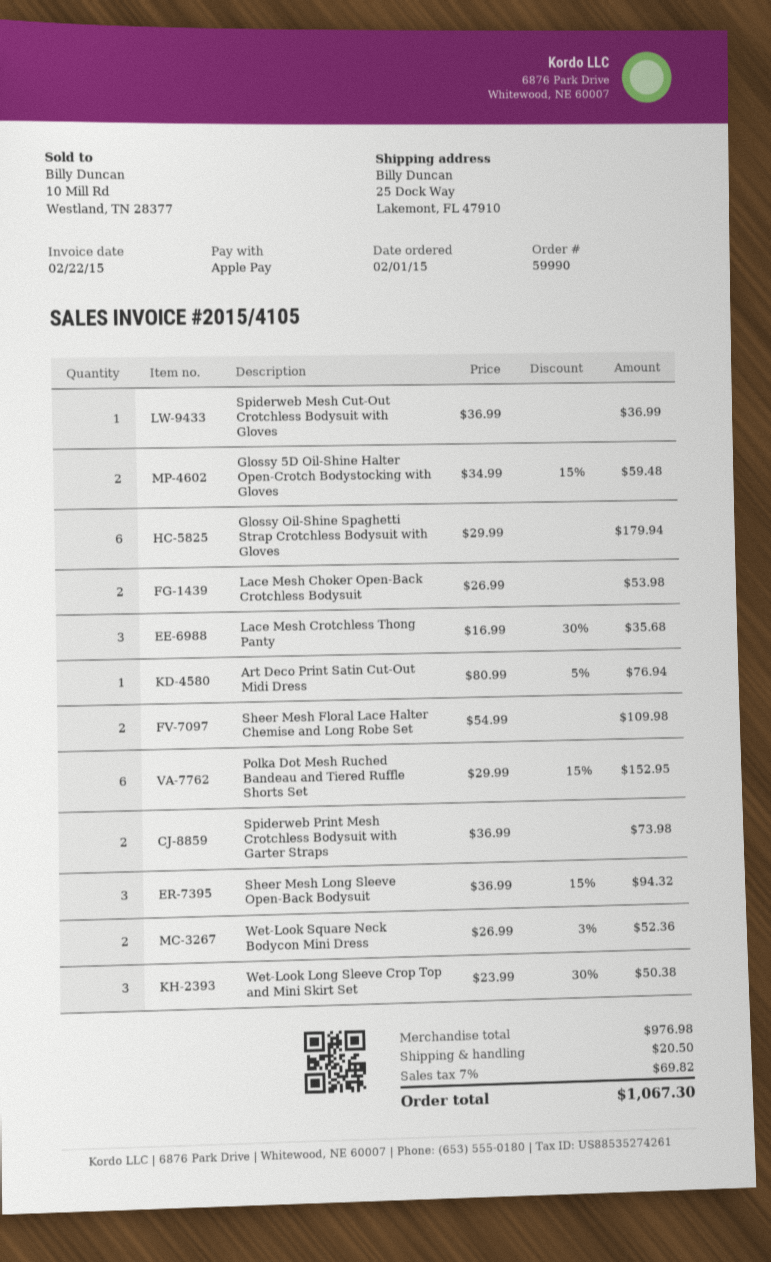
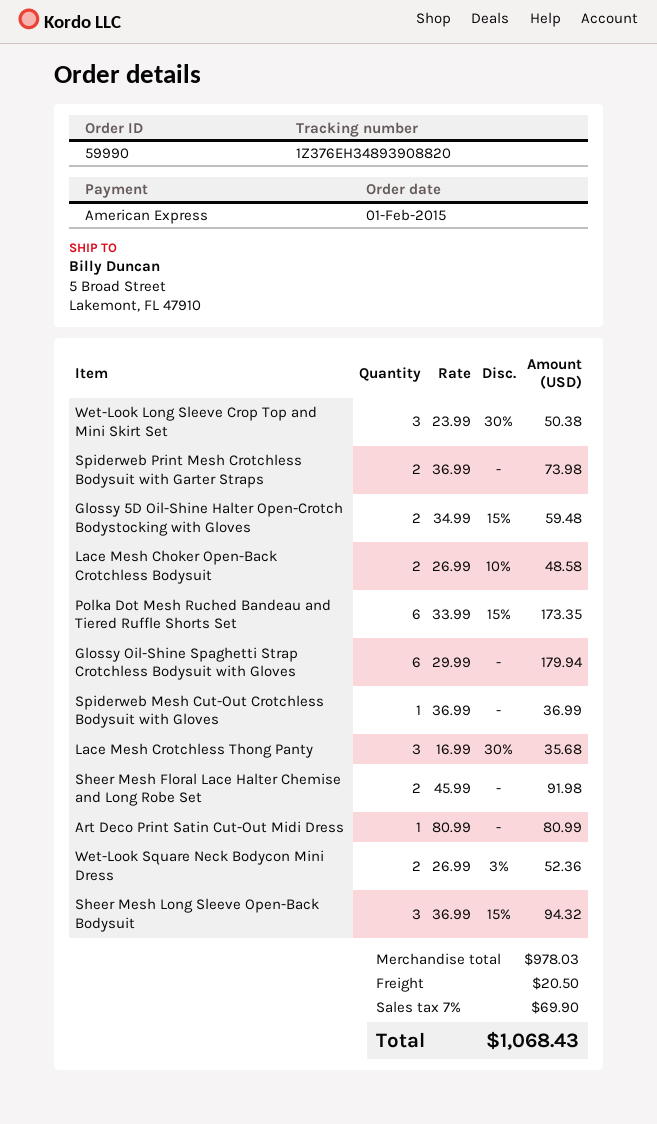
payment method: Apple Pay -> American Express
ship to: 25 Dock Way, Lakemont, FL 47910 -> 5 Broad Street, Lakemont, FL 47910
Lace Mesh Choker Open-Back Crotchless Bodysuit: 2 x 26.99 = 53.98 -> 2 x 26.99 - 10% = 48.58
Art Deco Print Satin Cut-Out Midi Dress: 1 x 80.99 - 5% = 76.94 -> 1 x 80.99 = 80.99
Sheer Mesh Floral Lace Halter Chemise and Long Robe Set: 2 x 54.99 = 109.98 -> 2 x 45.99 = 91.98
Polka Dot Mesh Ruched Bandeau and Tiered Ruffle Shorts Set: 6 x 29.99 - 15% = 152.95 -> 6 x 33.99 - 15% = 173.35
subtotal: 976.98 -> 978.03
tax: 7% = 69.82 -> 7% = 69.90
total: 1067.30 -> 1068.43

